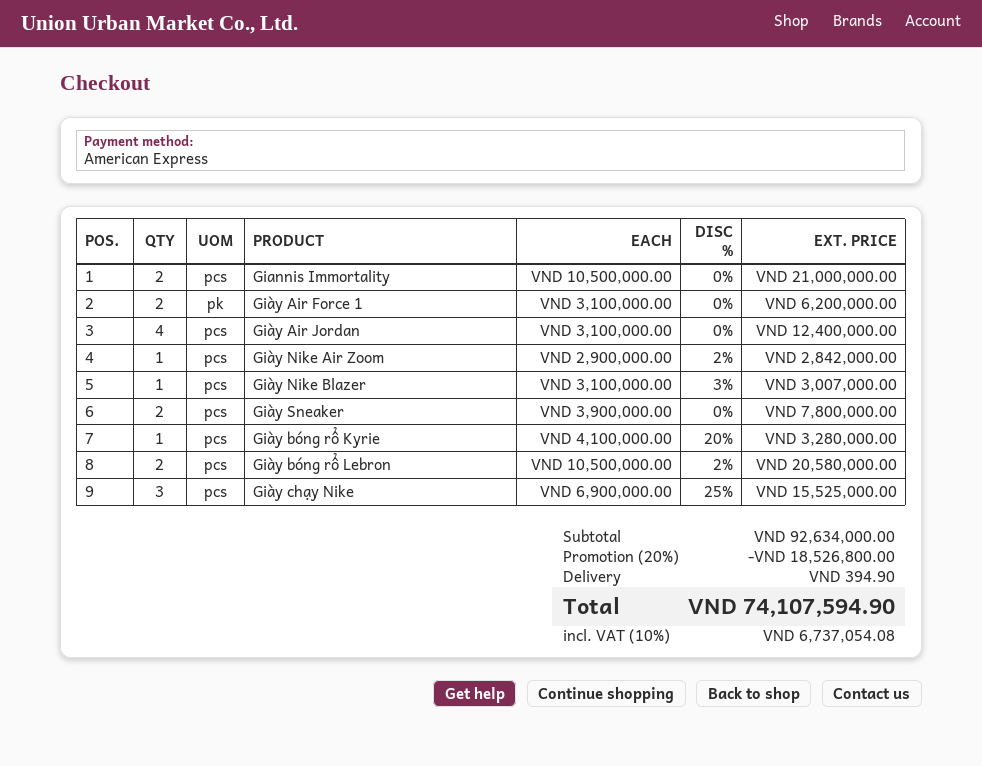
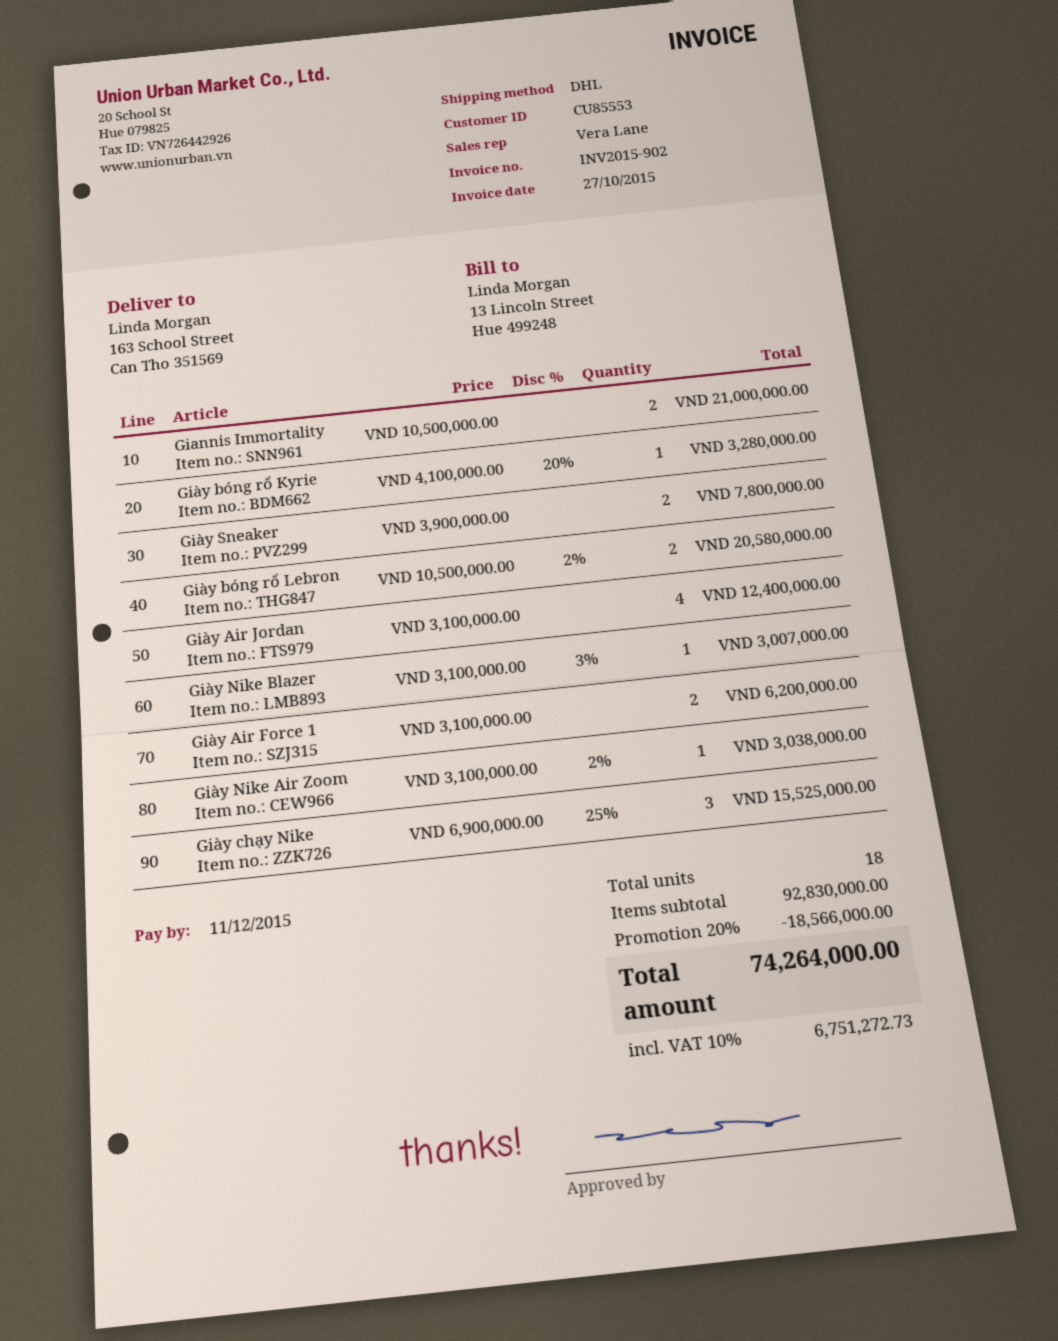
Giày Nike Air Zoom: 1 x 2900000.00 - 2% = 2842000.00 -> 1 x 3100000.00 - 2% = 3038000.00
subtotal: 92634000.00 -> 92830000.00
discount: 20% = 18526800.00 -> 20% = 18566000.00
shipping: 394.90 -> none
tax: 10% = 6737054.08 -> 10% = 6751272.73
total: 74107594.90 -> 74264000.00

